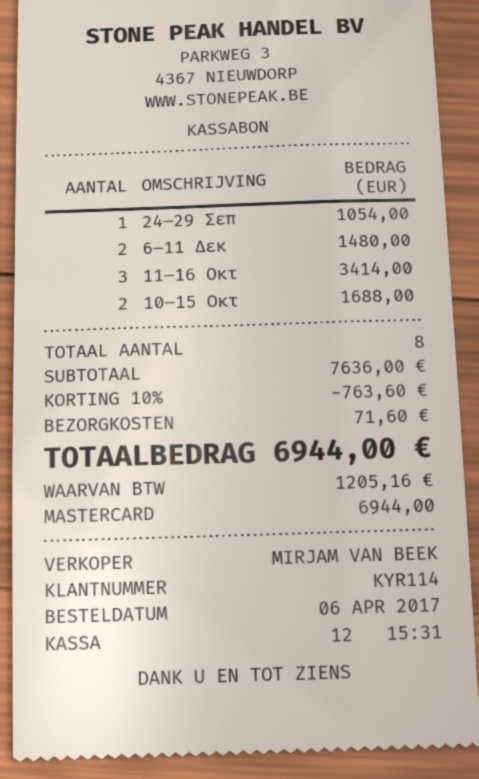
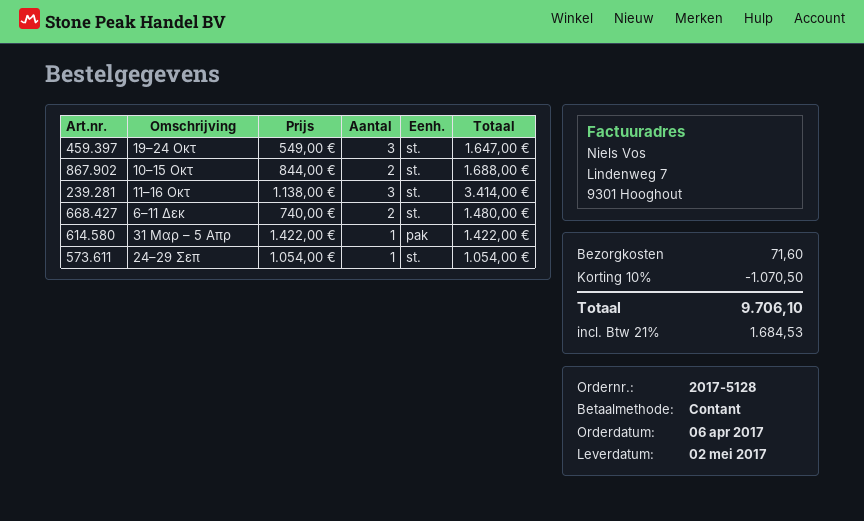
payment method: Mastercard -> cash
19–24 Οκτ: none -> 3 for 1647.00
31 Μαρ – 5 Απρ: none -> 1 for 1422.00
discount: 10% = 763.60 -> 10% = 1070.50
tax: 1205.16 -> 1684.53
total: 6944.00 -> 9706.10

